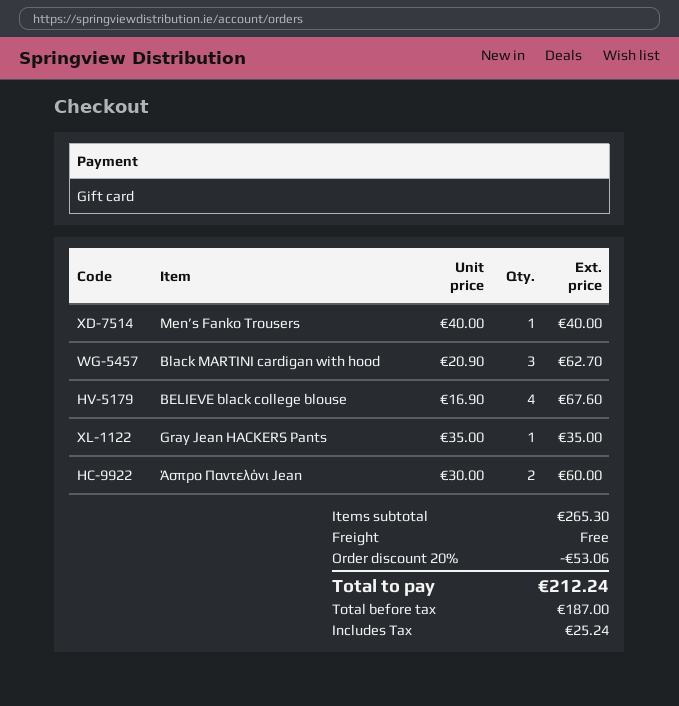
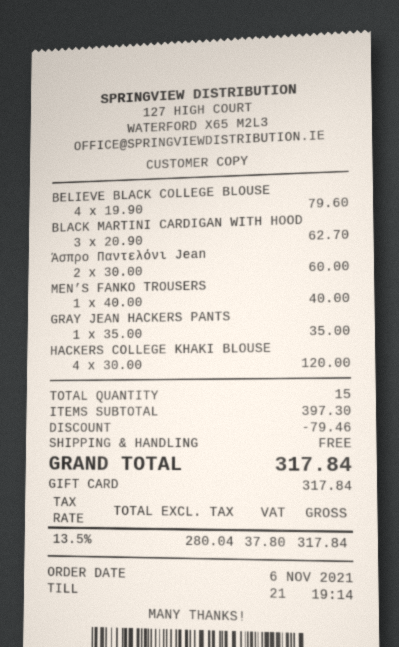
BELIEVE black college blouse: 4 x 16.90 = 67.60 -> 4 x 19.90 = 79.60
HACKERS COLLEGE KHAKI BLOUSE: none -> 4 x 30.00 = 120.00
subtotal: 265.30 -> 397.30
discount: 53.06 -> 79.46
net: 187.00 -> 280.04
tax: 25.24 -> 37.80
total: 212.24 -> 317.84

